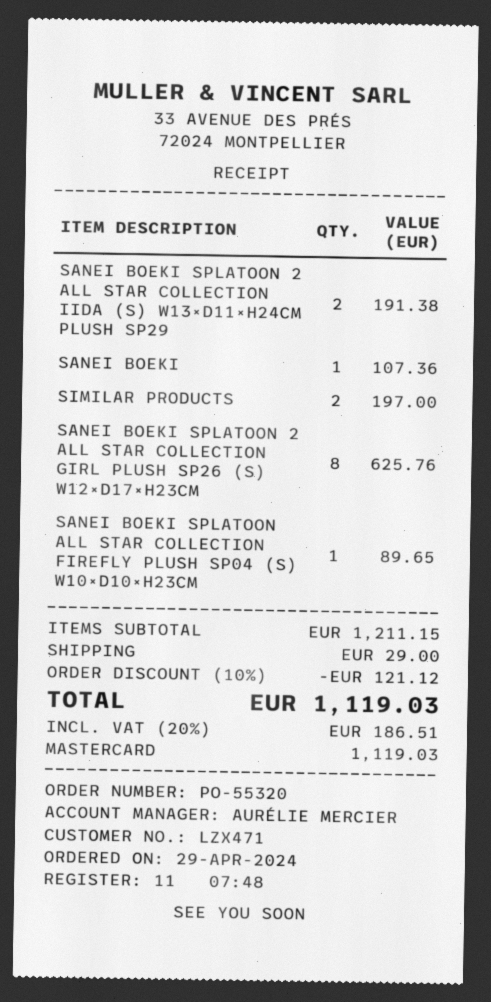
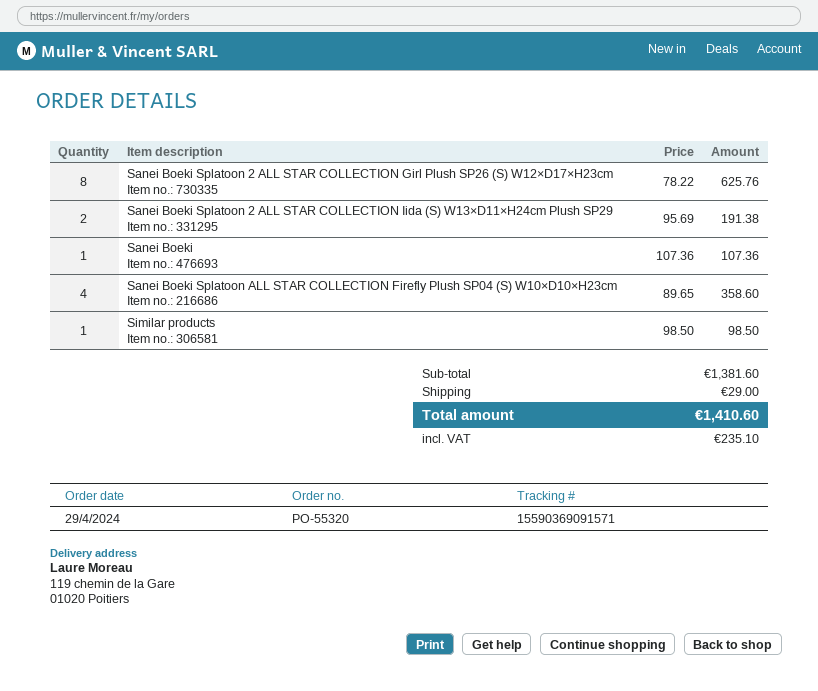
SIMILAR PRODUCTS: 2 for 197.00 -> 1 for 98.50
SANEI BOEKI SPLATOON ALL STAR COLLECTION FIREFLY PLUSH SP04 (S) W10×D10×H23CM: 1 for 89.65 -> 4 for 358.60
subtotal: 1211.15 -> 1381.60
discount: 10% = 121.12 -> none
tax: 186.51 -> 235.10
total: 1119.03 -> 1410.60

